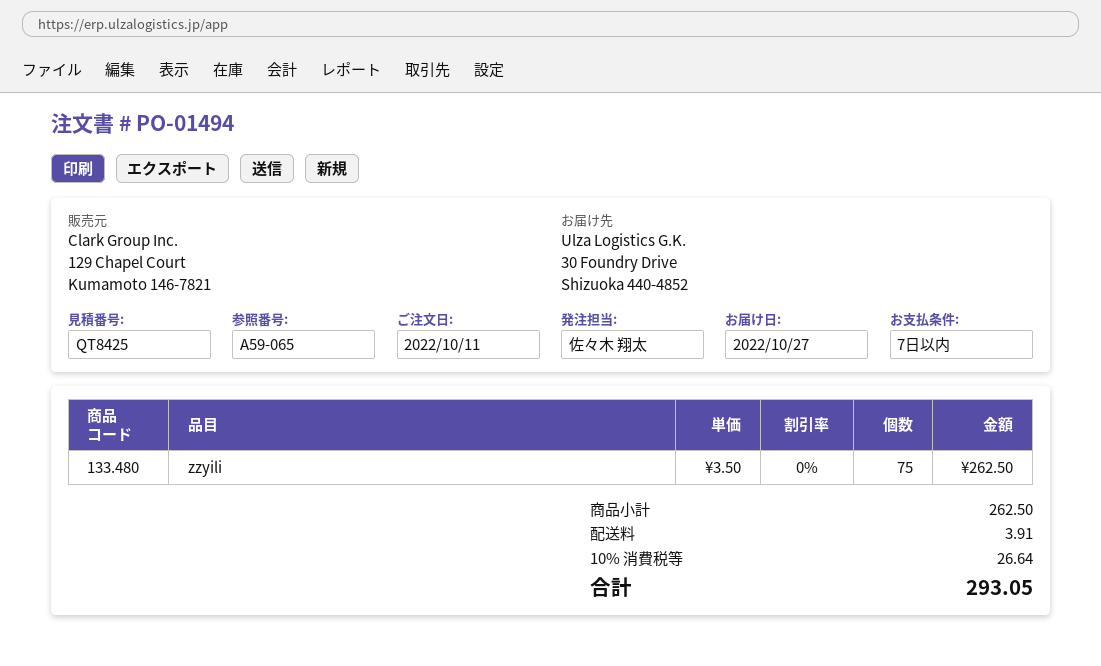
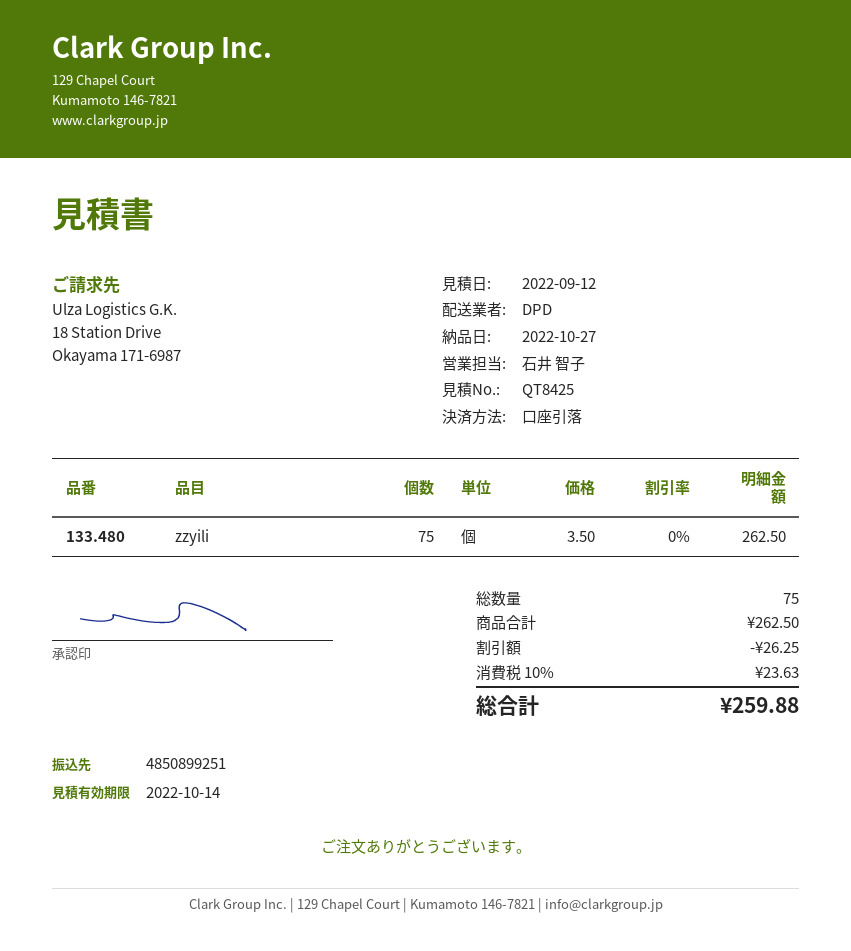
discount: none -> 26.25
shipping: 3.91 -> none
tax: 10% = 26.64 -> 10% = 23.63
total: 293.05 -> 259.88

